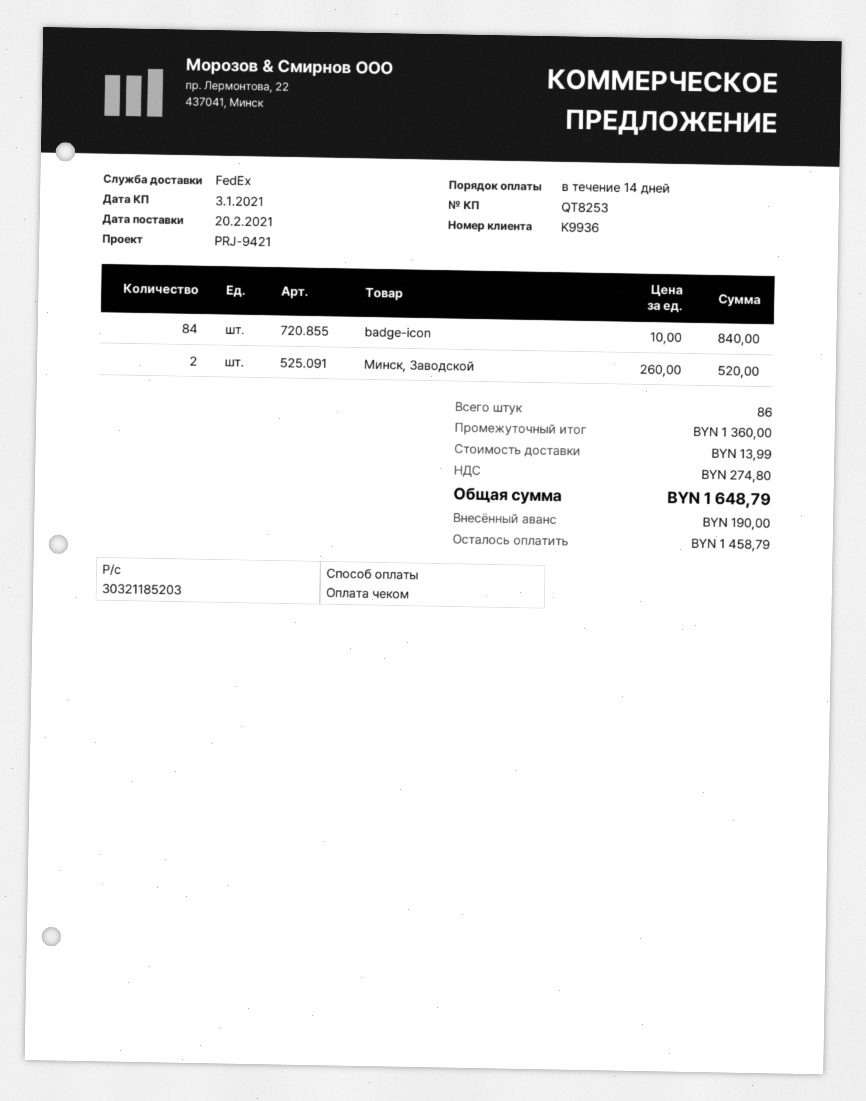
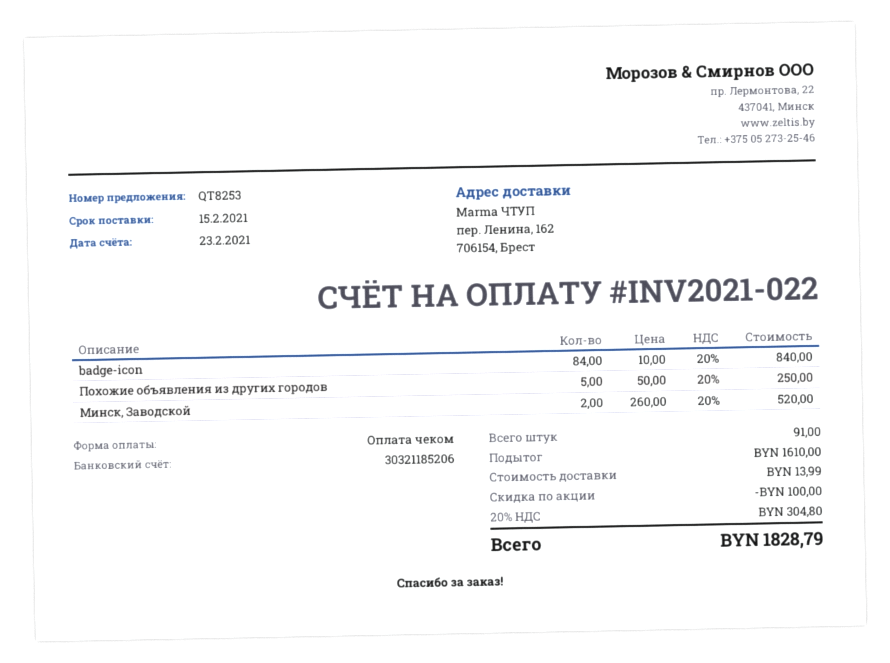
delivery date: 2021-02-20 -> 2021-02-15
bank account: 30321185203 -> 30321185206
Похожие объявления из других городов: none -> 5 x 50.00 = 250.00
total quantity: 86 -> 91
subtotal: 1360.00 -> 1610.00
discount: none -> 100.00
tax: 274.80 -> 304.80
total: 1648.79 -> 1828.79

